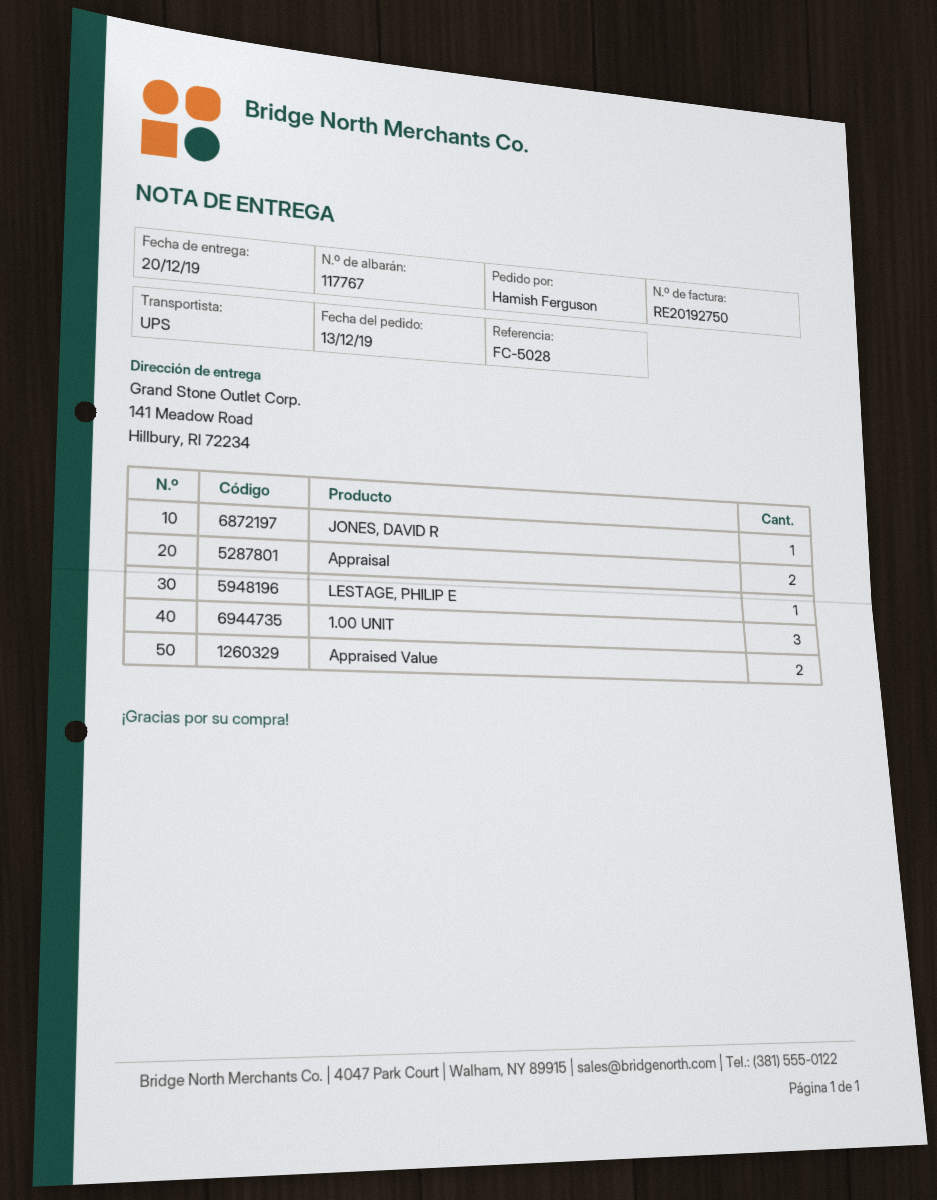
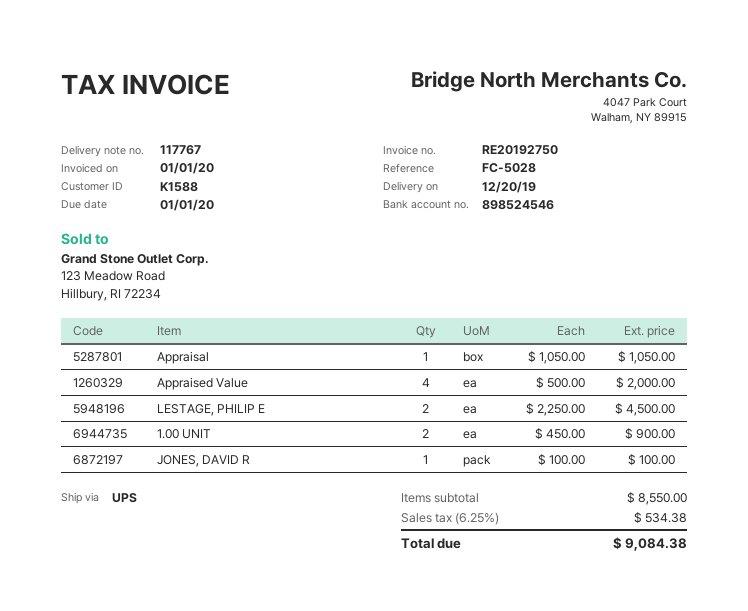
Appraisal: 2 -> 1
LESTAGE, PHILIP E: 1 -> 2
1.00 UNIT: 3 -> 2
Appraised Value: 2 -> 4

